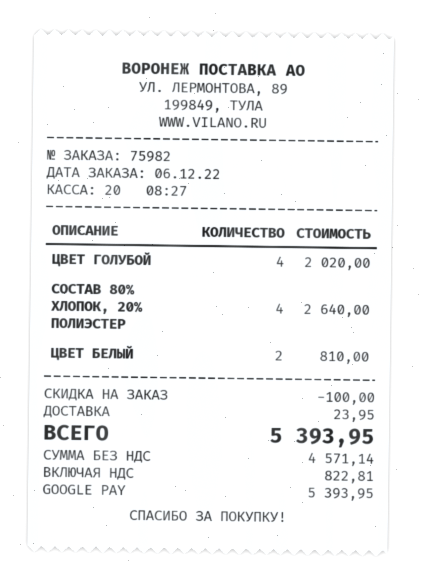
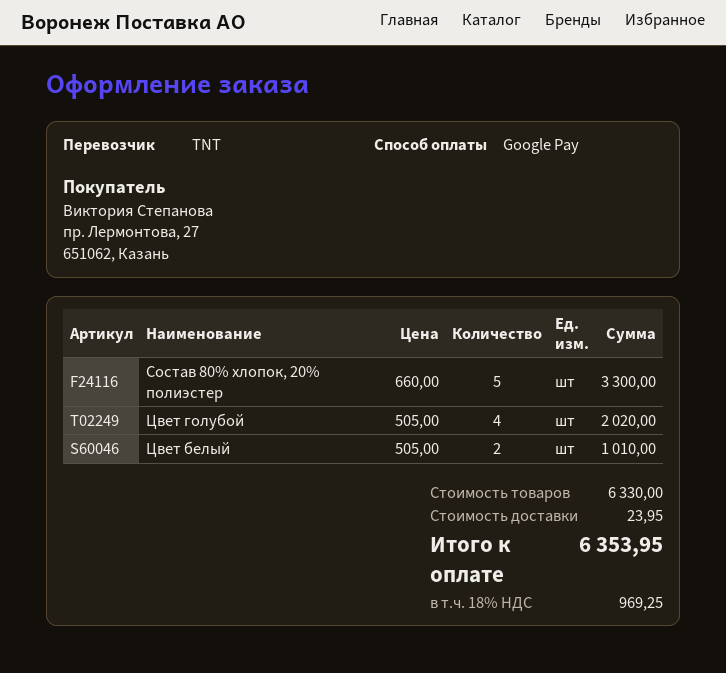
СОСТАВ 80% ХЛОПОК, 20% ПОЛИЭСТЕР: 4 for 2640.00 -> 5 for 3300.00
ЦВЕТ БЕЛЫЙ: 2 for 810.00 -> 2 for 1010.00
discount: 100.00 -> none
tax: 822.81 -> 969.25
total: 5393.95 -> 6353.95

